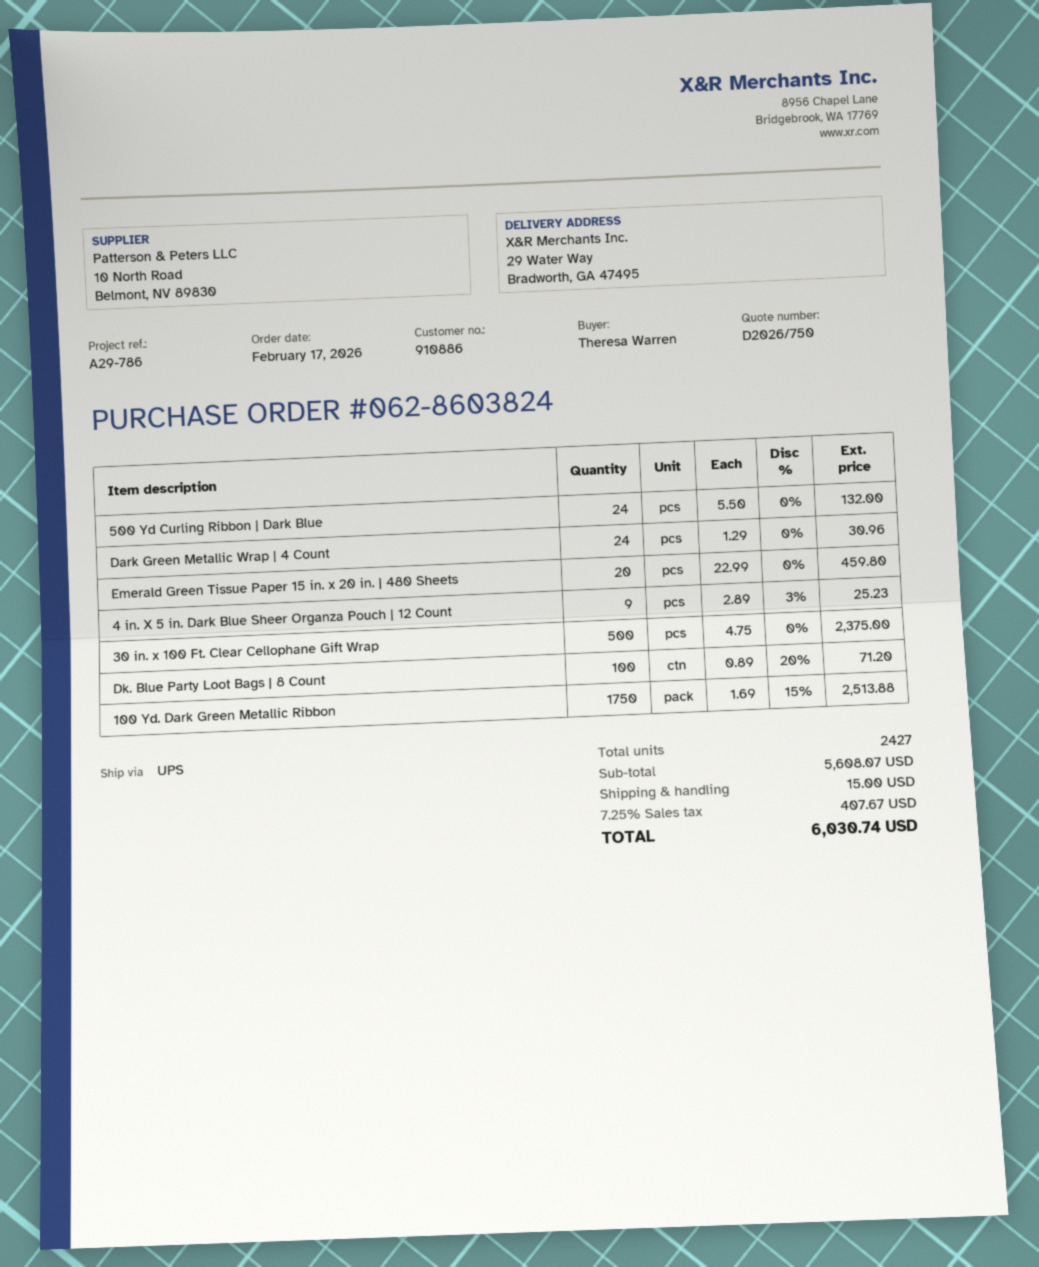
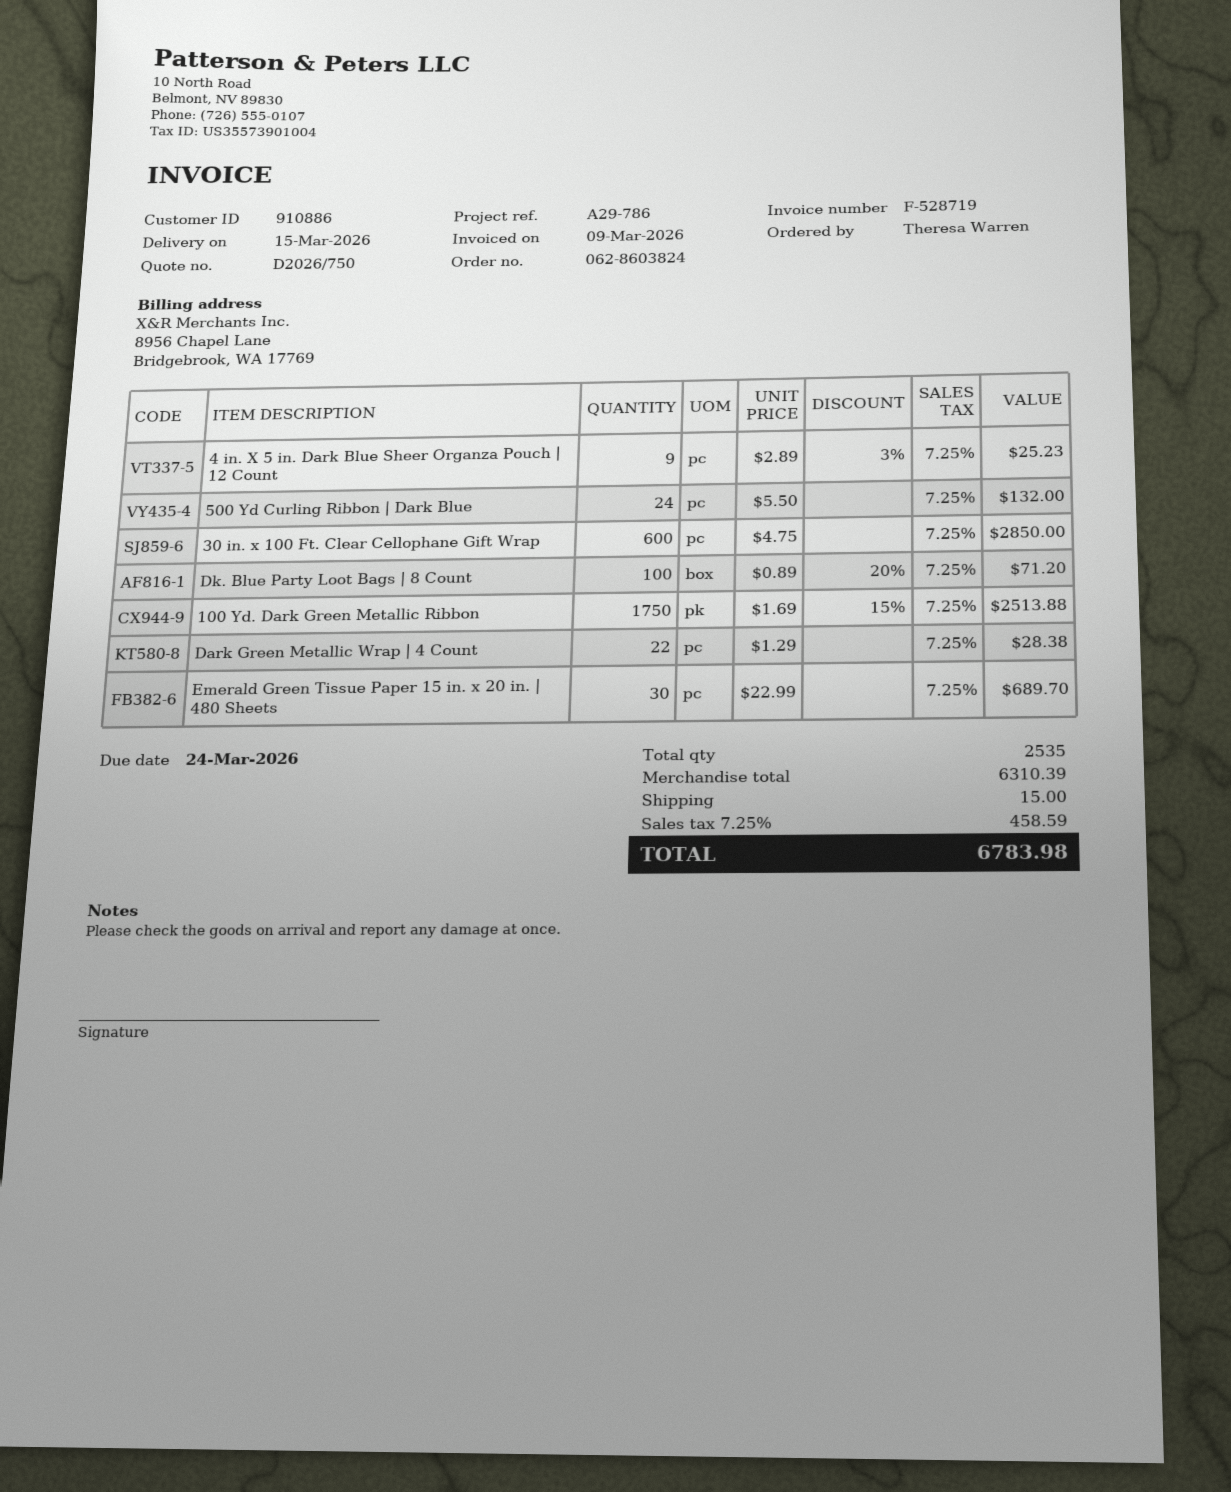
Dark Green Metallic Wrap | 4 Count: 24 x 1.29 = 30.96 -> 22 x 1.29 = 28.38
Emerald Green Tissue Paper 15 in. x 20 in. | 480 Sheets: 20 x 22.99 = 459.80 -> 30 x 22.99 = 689.70
30 in. x 100 Ft. Clear Cellophane Gift Wrap: 500 x 4.75 = 2375.00 -> 600 x 4.75 = 2850.00
total quantity: 2427 -> 2535
subtotal: 5608.07 -> 6310.39
tax: 7.25% = 407.67 -> 7.25% = 458.59
total: 6030.74 -> 6783.98

